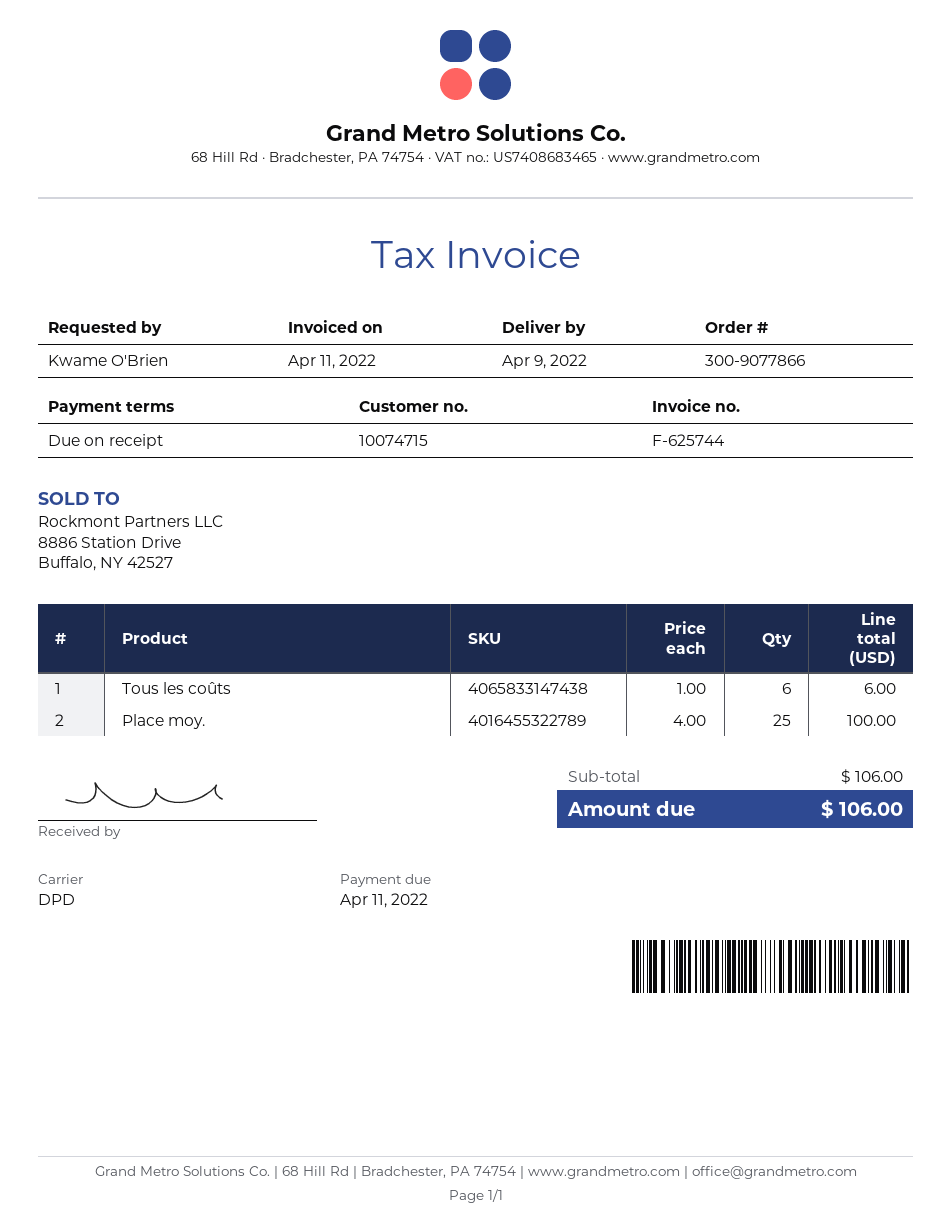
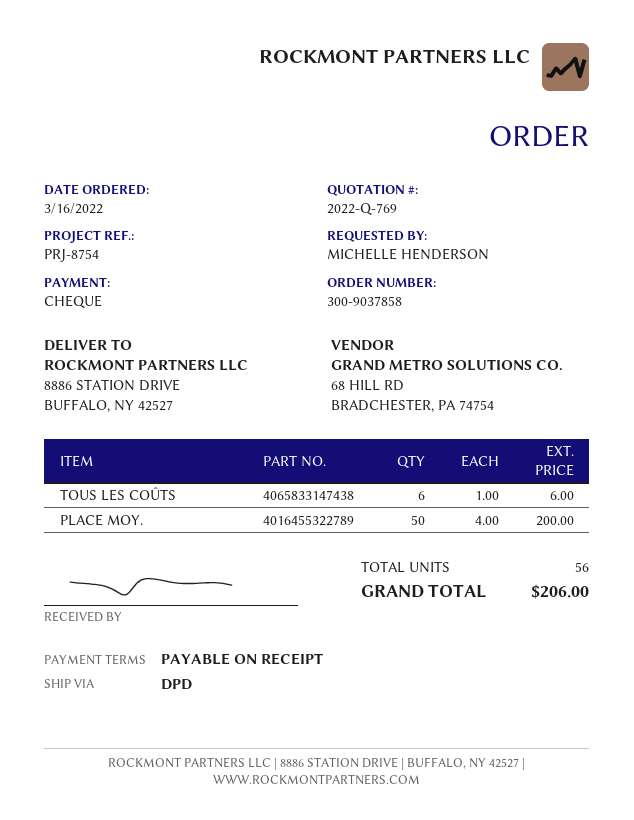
order number: 300-9077866 -> 300-9037858
ordered by: Kwame O'Brien -> MICHELLE HENDERSON
Place moy.: 25 x 4.00 = 100.00 -> 50 x 4.00 = 200.00
total: 106.00 -> 206.00

